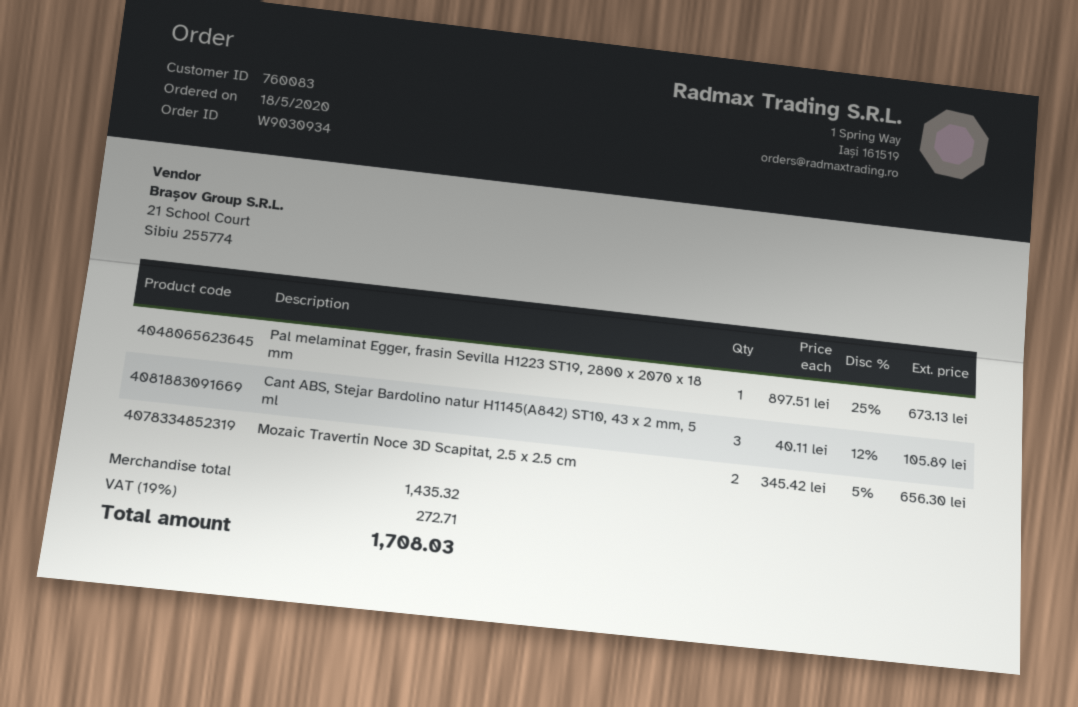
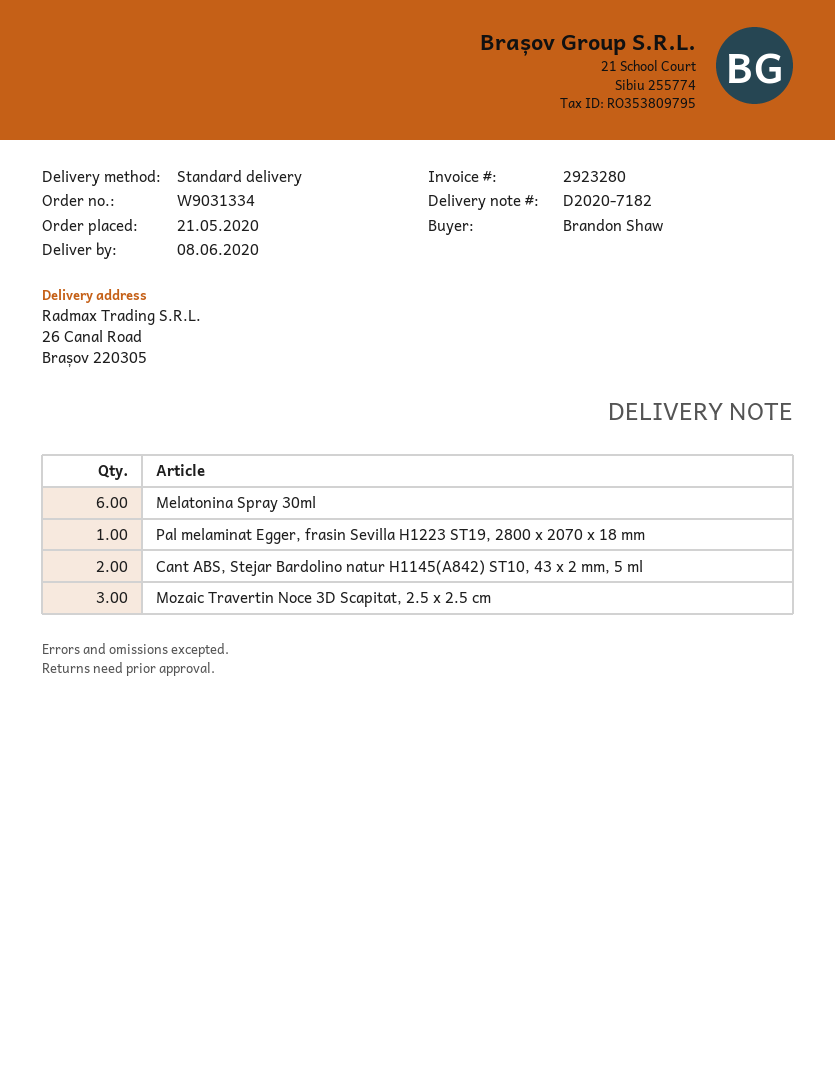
order number: W9030934 -> W9031334
order date: 2020-05-18 -> 2020-05-21
Cant ABS, Stejar Bardolino natur H1145(A842) ST10, 43 x 2 mm, 5 ml: 3 -> 2
Mozaic Travertin Noce 3D Scapitat, 2.5 x 2.5 cm: 2 -> 3
Melatonina Spray 30ml: none -> 6

